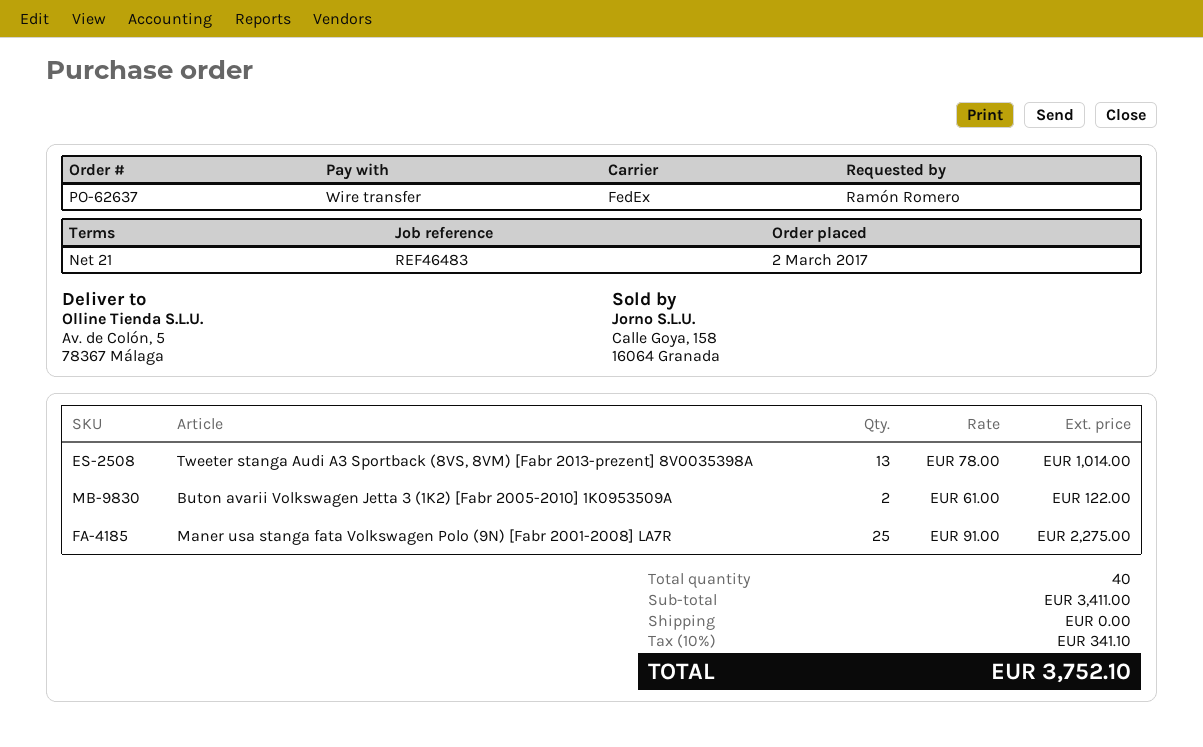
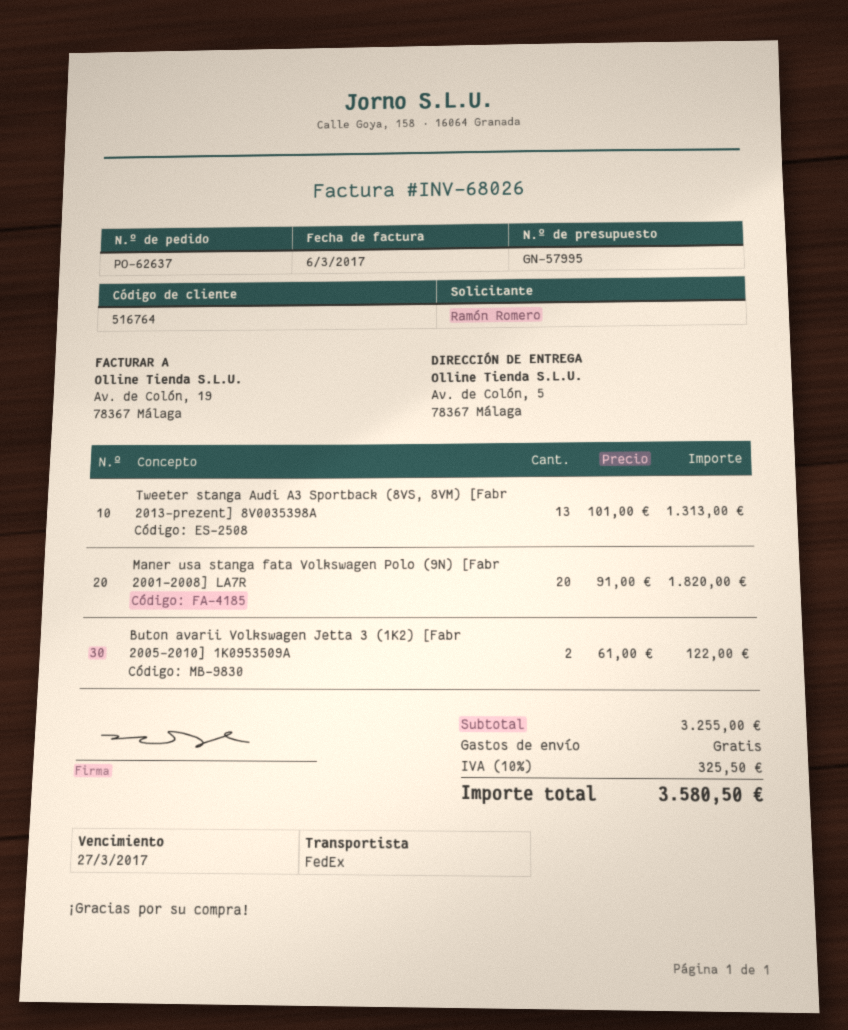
Tweeter stanga Audi A3 Sportback (8VS, 8VM) [Fabr 2013-prezent] 8V0035398A: 13 x 78.00 = 1014.00 -> 13 x 101.00 = 1313.00
Maner usa stanga fata Volkswagen Polo (9N) [Fabr 2001-2008] LA7R: 25 x 91.00 = 2275.00 -> 20 x 91.00 = 1820.00
subtotal: 3411.00 -> 3255.00
tax: 10% = 341.10 -> 10% = 325.50
total: 3752.10 -> 3580.50

